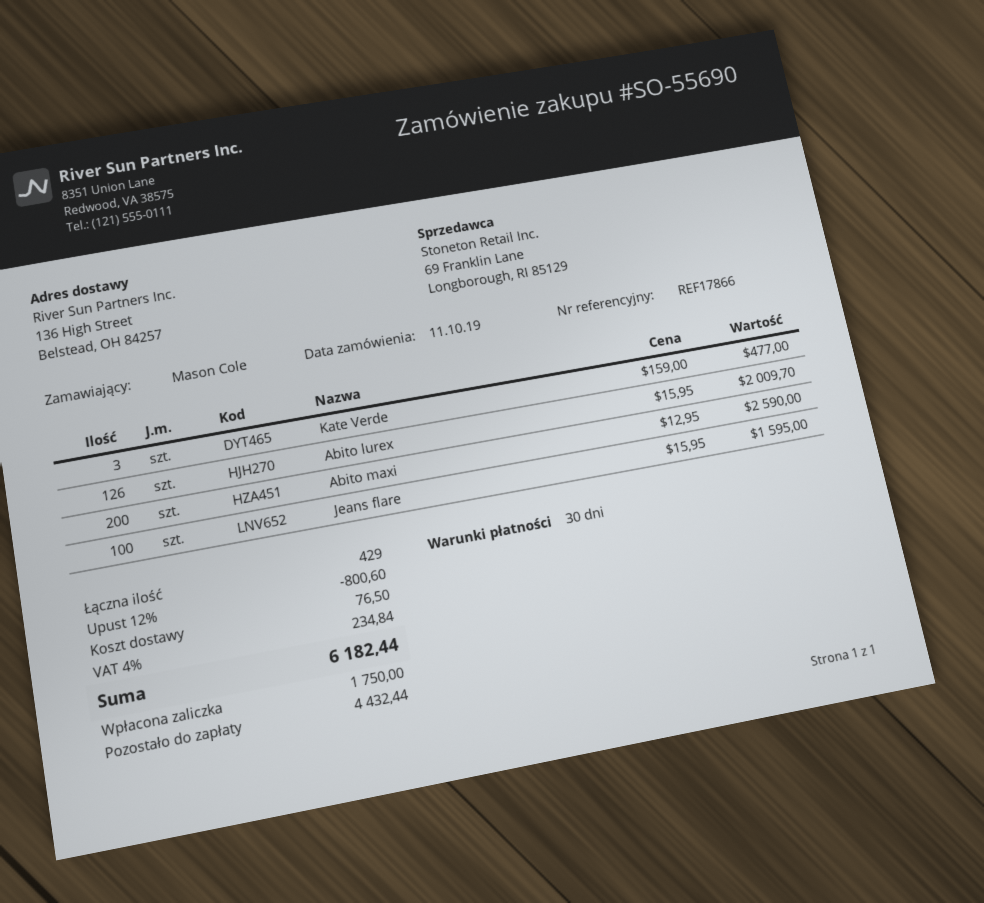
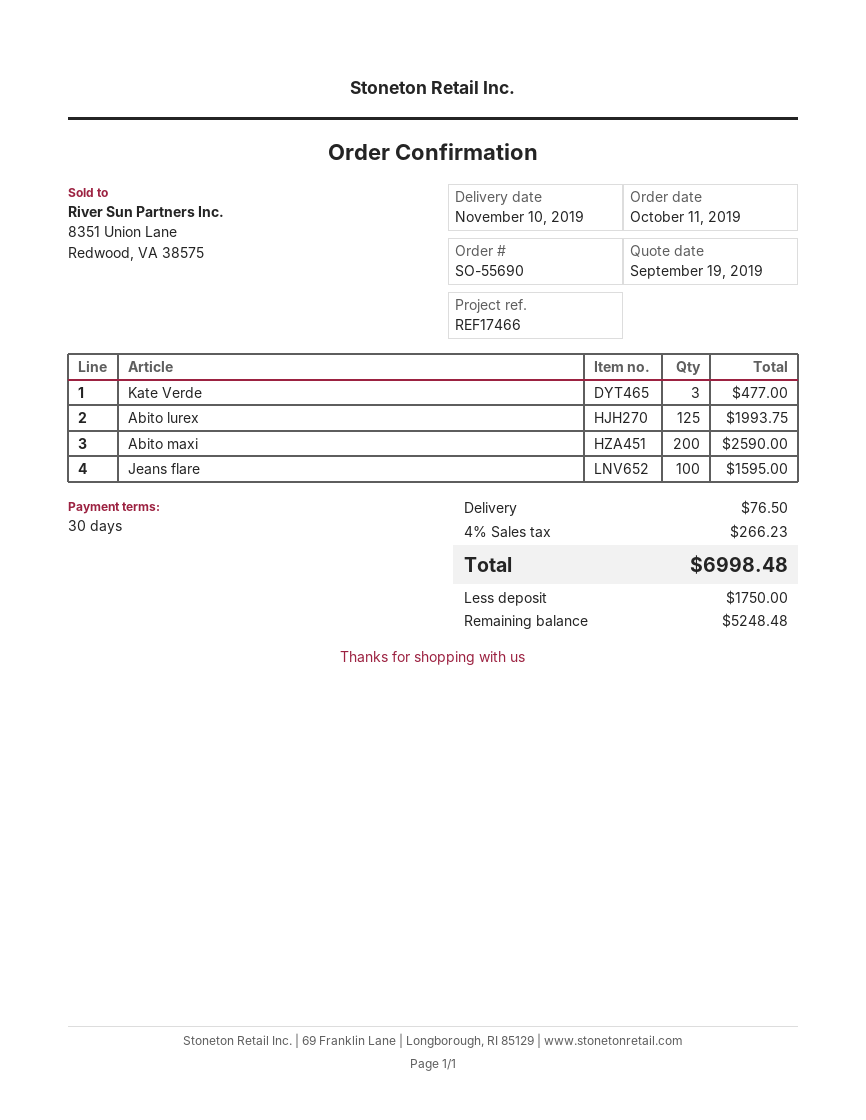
reference: REF17866 -> REF17466
Abito lurex: 126 for 2009.70 -> 125 for 1993.75
discount: 12% = 800.60 -> none
tax: 4% = 234.84 -> 4% = 266.23
total: 6182.44 -> 6998.48
balance: 4432.44 -> 5248.48

